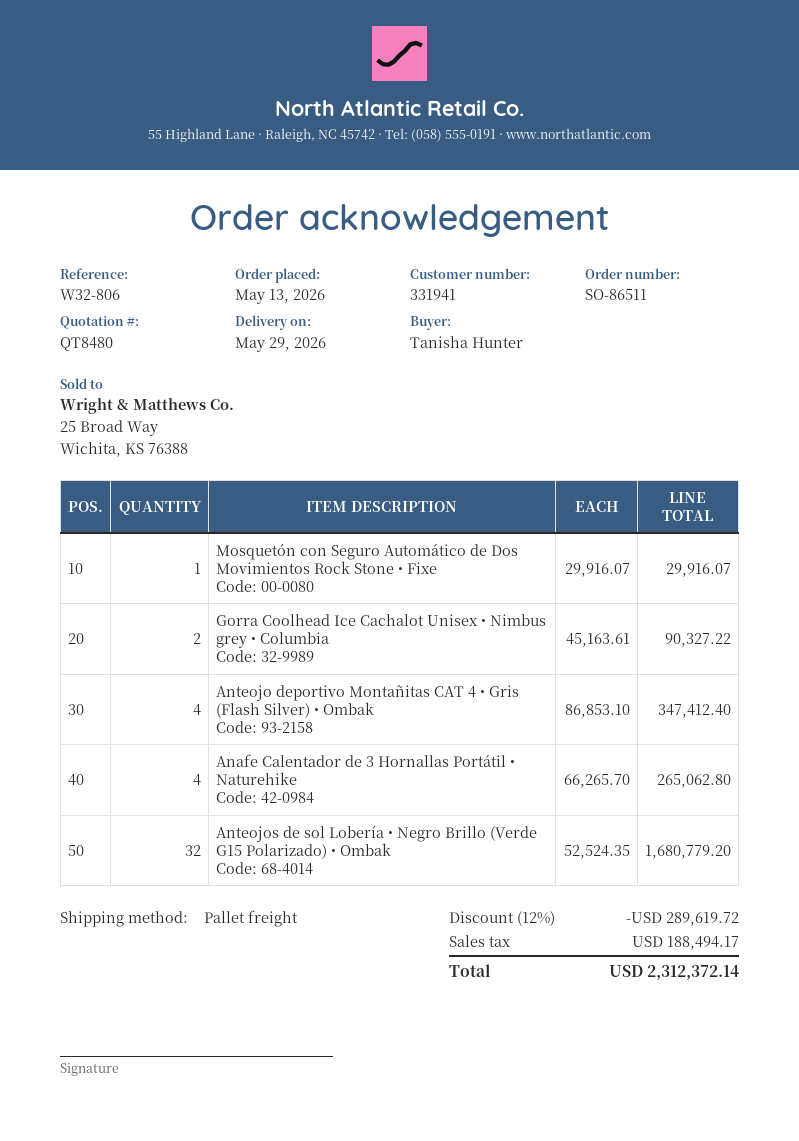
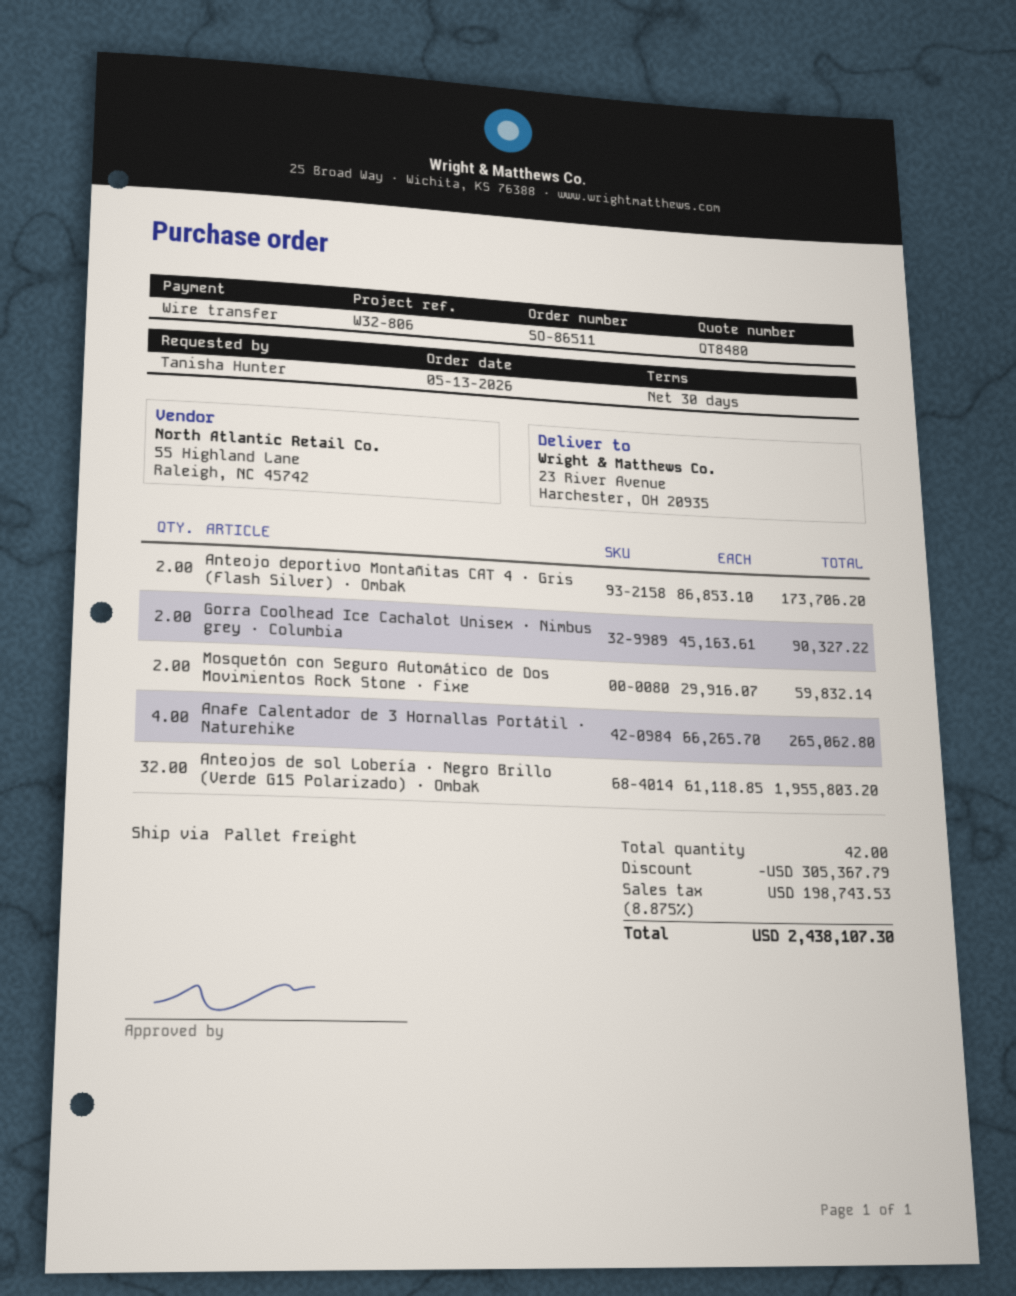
Mosquetón con Seguro Automático de Dos Movimientos Rock Stone • Fixe: 1 x 29916.07 = 29916.07 -> 2 x 29916.07 = 59832.14
Anteojo deportivo Montañitas CAT 4 • Gris (Flash Silver) • Ombak: 4 x 86853.10 = 347412.40 -> 2 x 86853.10 = 173706.20
Anteojos de sol Lobería • Negro Brillo (Verde G15 Polarizado) • Ombak: 32 x 52524.35 = 1680779.20 -> 32 x 61118.85 = 1955803.20
discount: 289619.72 -> 305367.79
tax: 188494.17 -> 198743.53
total: 2312372.14 -> 2438107.30

